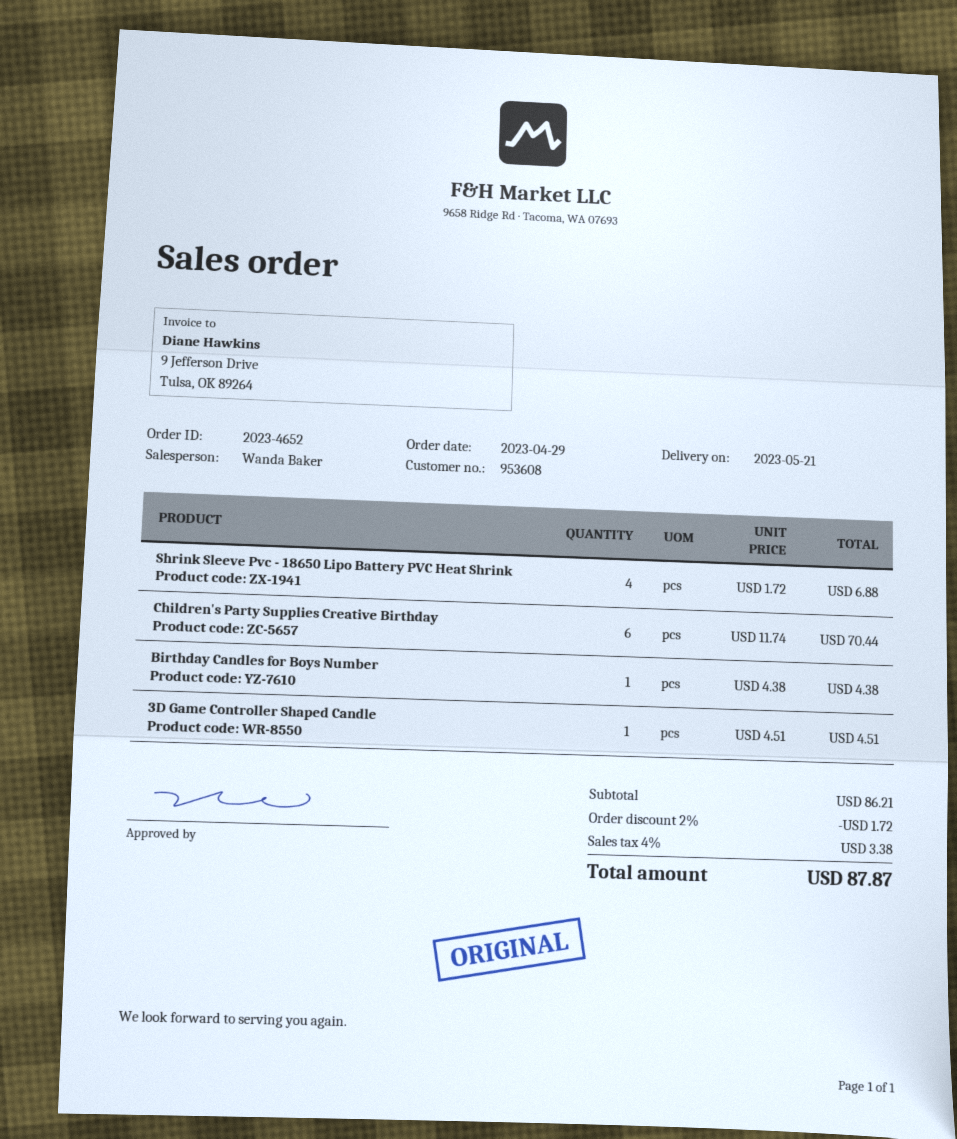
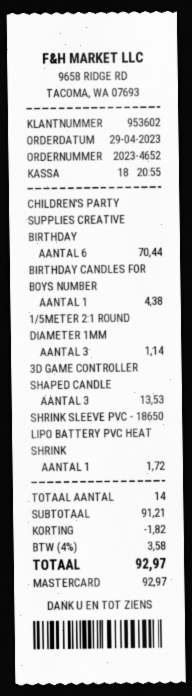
customer number: 953608 -> 953602
Shrink Sleeve Pvc - 18650 Lipo Battery PVC Heat Shrink: 4 for 6.88 -> 1 for 1.72
3D Game Controller Shaped Candle: 1 for 4.51 -> 3 for 13.53
1/5METER 2:1 ROUND DIAMETER 1MM: none -> 3 for 1.14
subtotal: 86.21 -> 91.21
discount: 1.72 -> 1.82
tax: 4% = 3.38 -> 4% = 3.58
total: 87.87 -> 92.97

